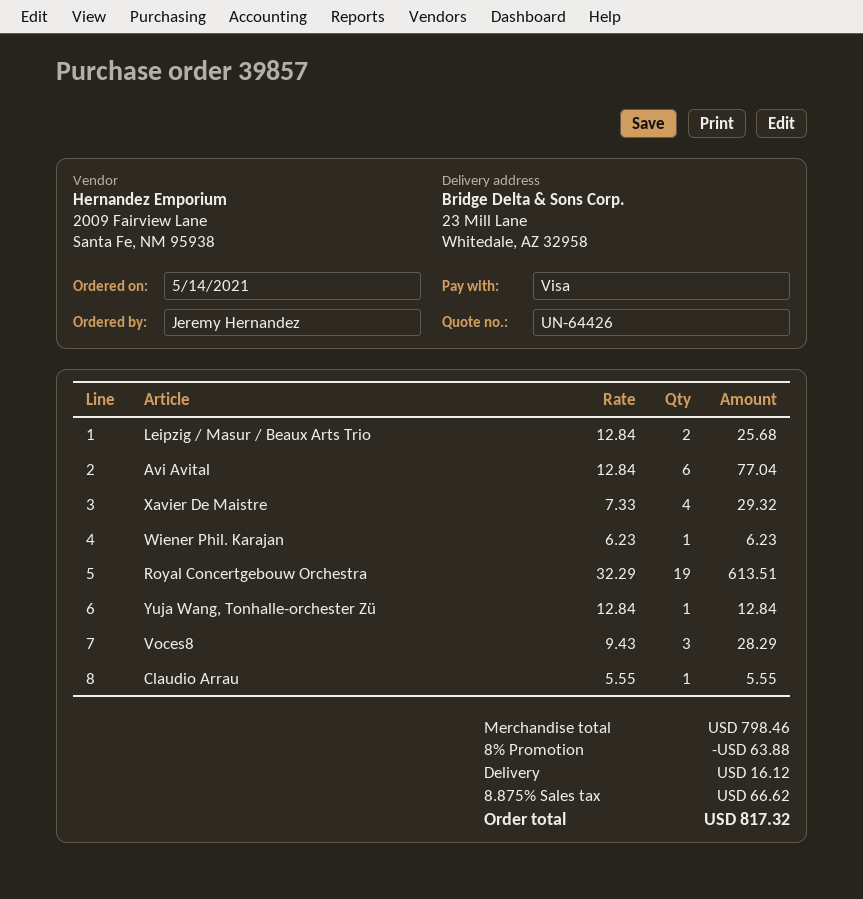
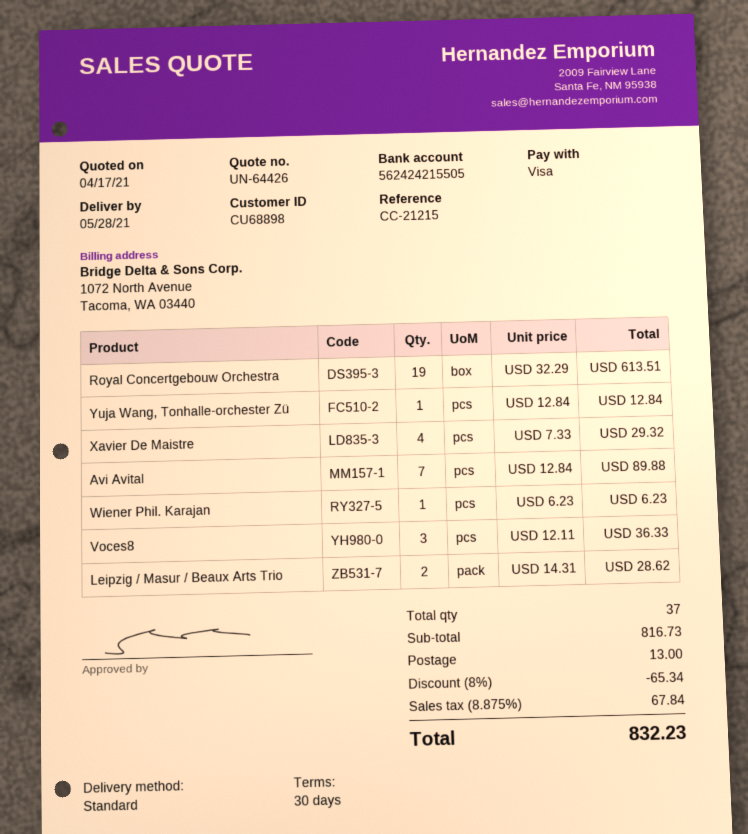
Leipzig / Masur / Beaux Arts Trio: 2 x 12.84 = 25.68 -> 2 x 14.31 = 28.62
Avi Avital: 6 x 12.84 = 77.04 -> 7 x 12.84 = 89.88
Voces8: 3 x 9.43 = 28.29 -> 3 x 12.11 = 36.33
Claudio Arrau: 1 x 5.55 = 5.55 -> none
subtotal: 798.46 -> 816.73
discount: 8% = 63.88 -> 8% = 65.34
shipping: 16.12 -> 13.00
tax: 8.875% = 66.62 -> 8.875% = 67.84
total: 817.32 -> 832.23

